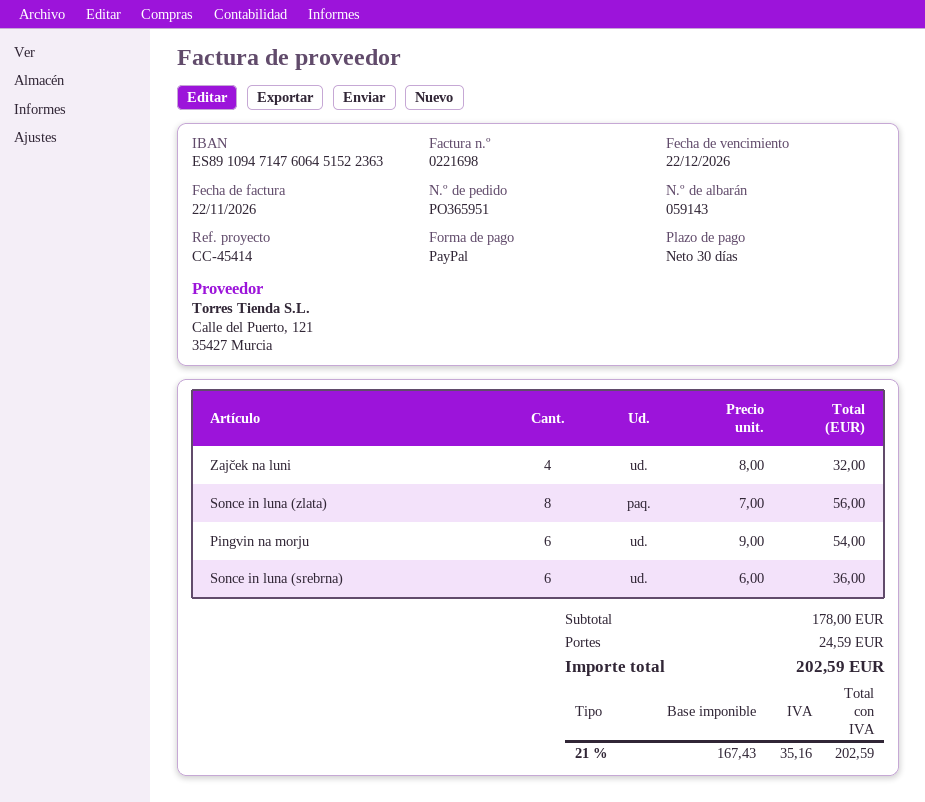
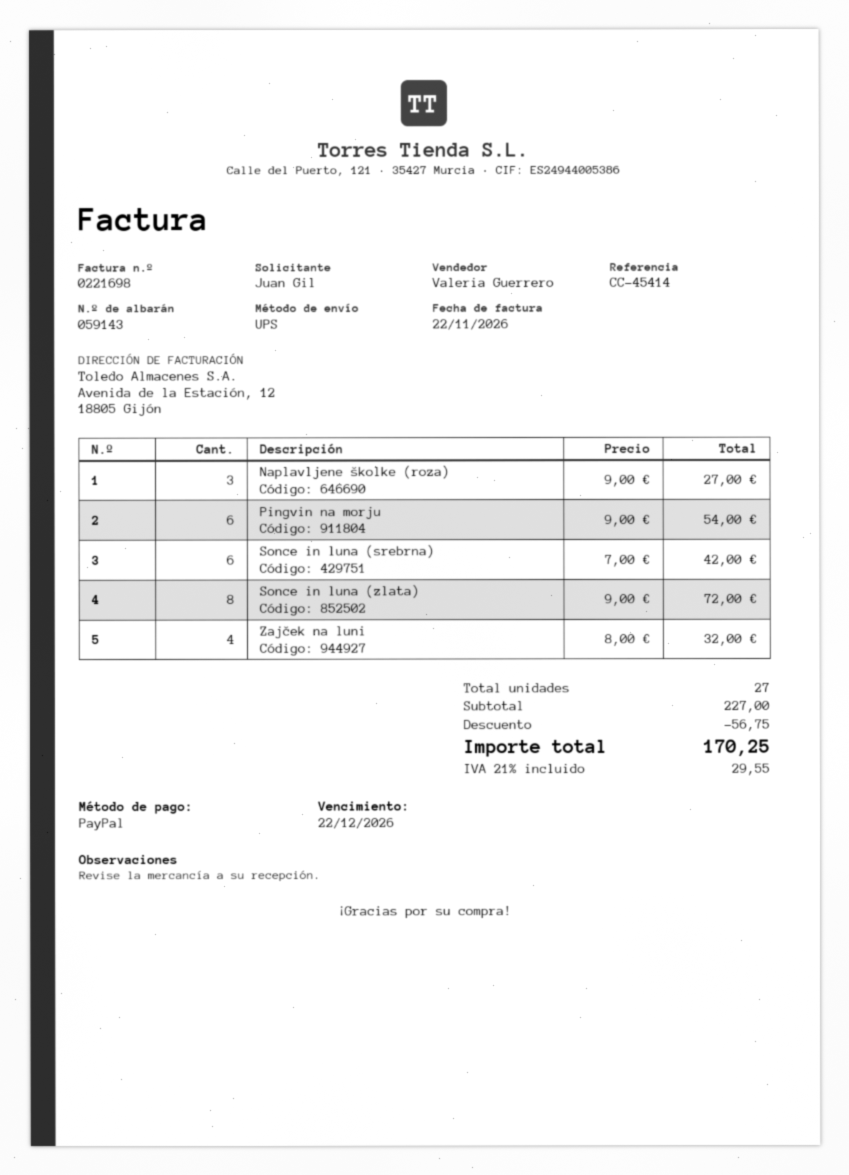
Sonce in luna (zlata): 8 x 7.00 = 56.00 -> 8 x 9.00 = 72.00
Sonce in luna (srebrna): 6 x 6.00 = 36.00 -> 6 x 7.00 = 42.00
Naplavljene školke (roza): none -> 3 x 9.00 = 27.00
subtotal: 178.00 -> 227.00
discount: none -> 56.75
shipping: 24.59 -> none
tax: 21% = 35.16 -> 21% = 29.55
total: 202.59 -> 170.25

